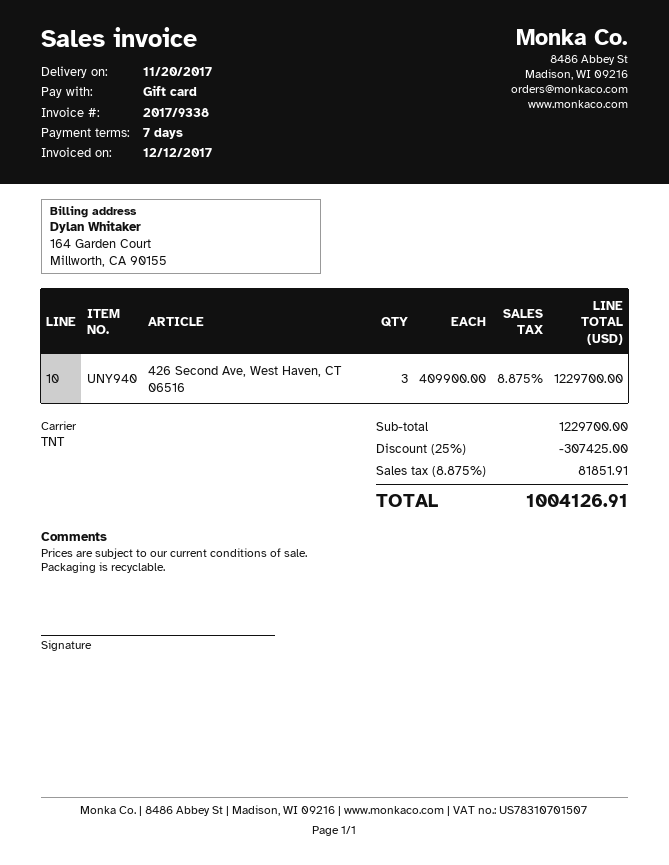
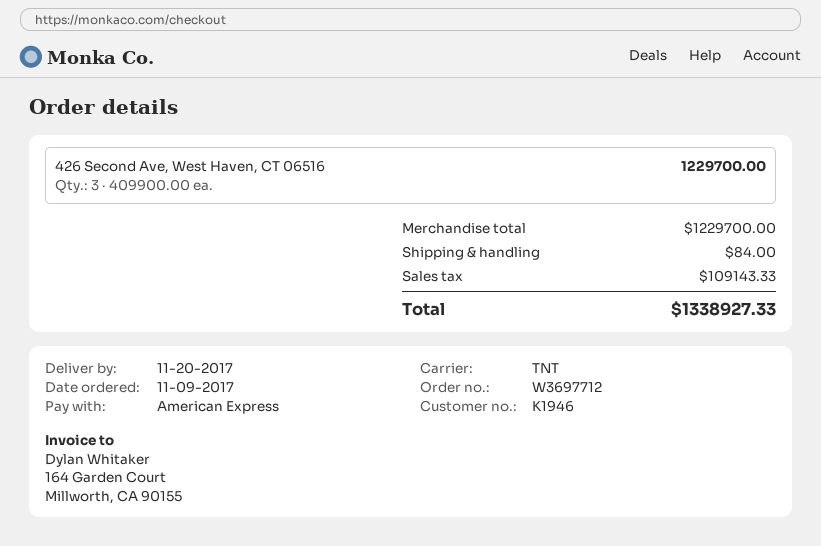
payment method: gift card -> American Express
discount: 25% = 307425.00 -> none
shipping: none -> 84.00
tax: 81851.91 -> 109143.33
total: 1004126.91 -> 1338927.33

